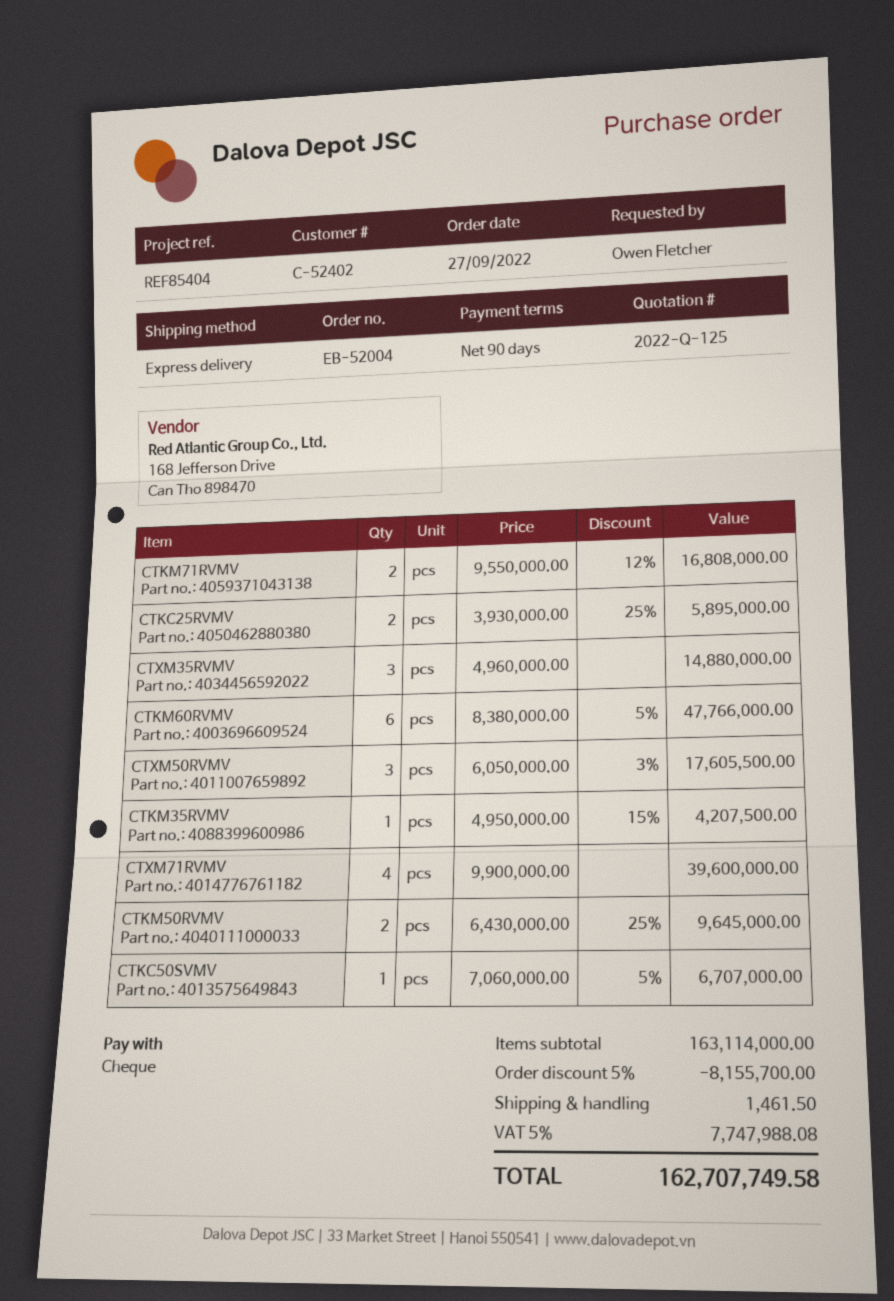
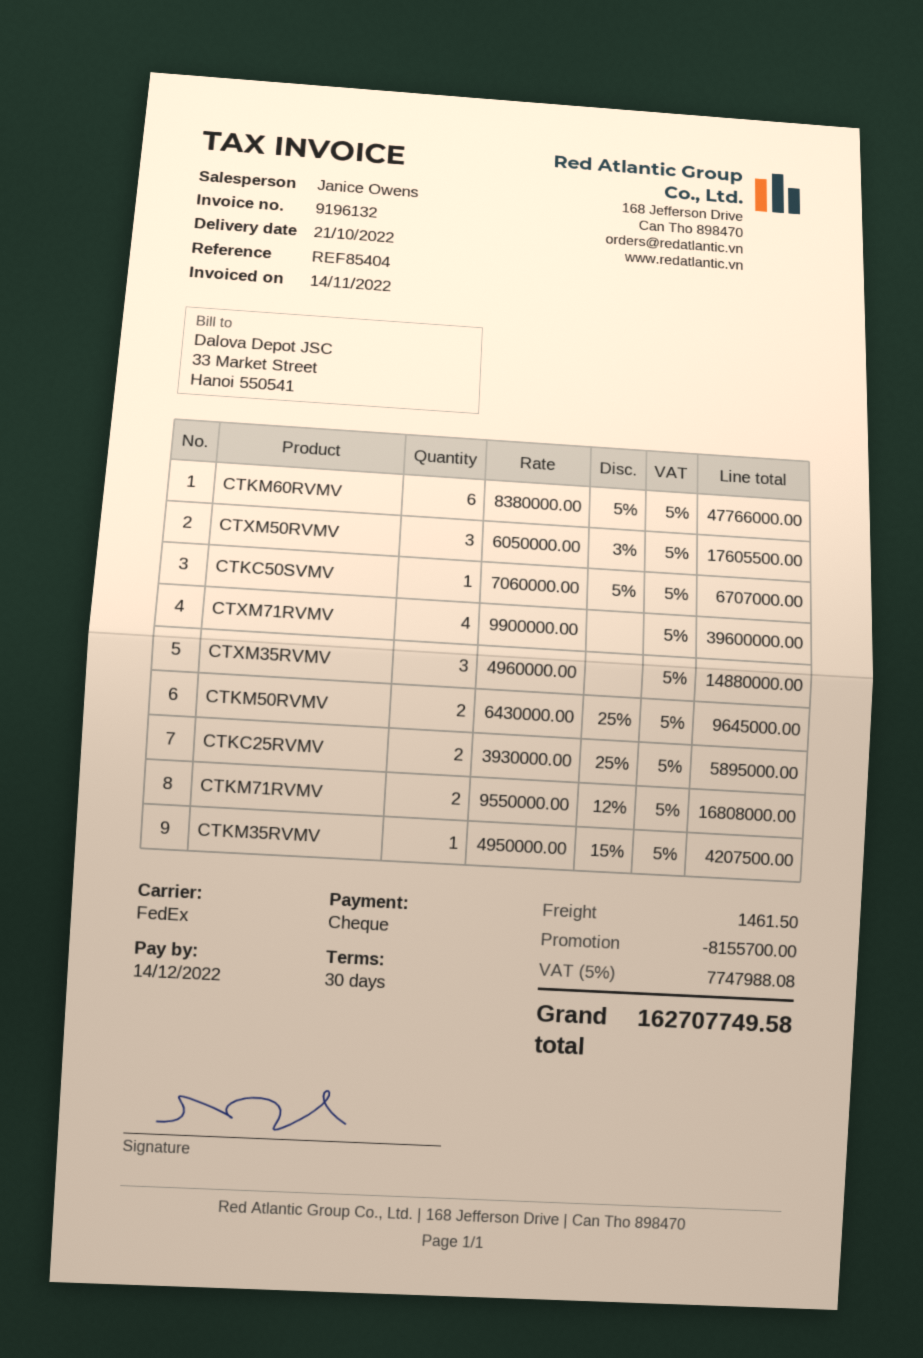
payment terms: 90 days -> 30 days
shipping method: express -> FedEx

